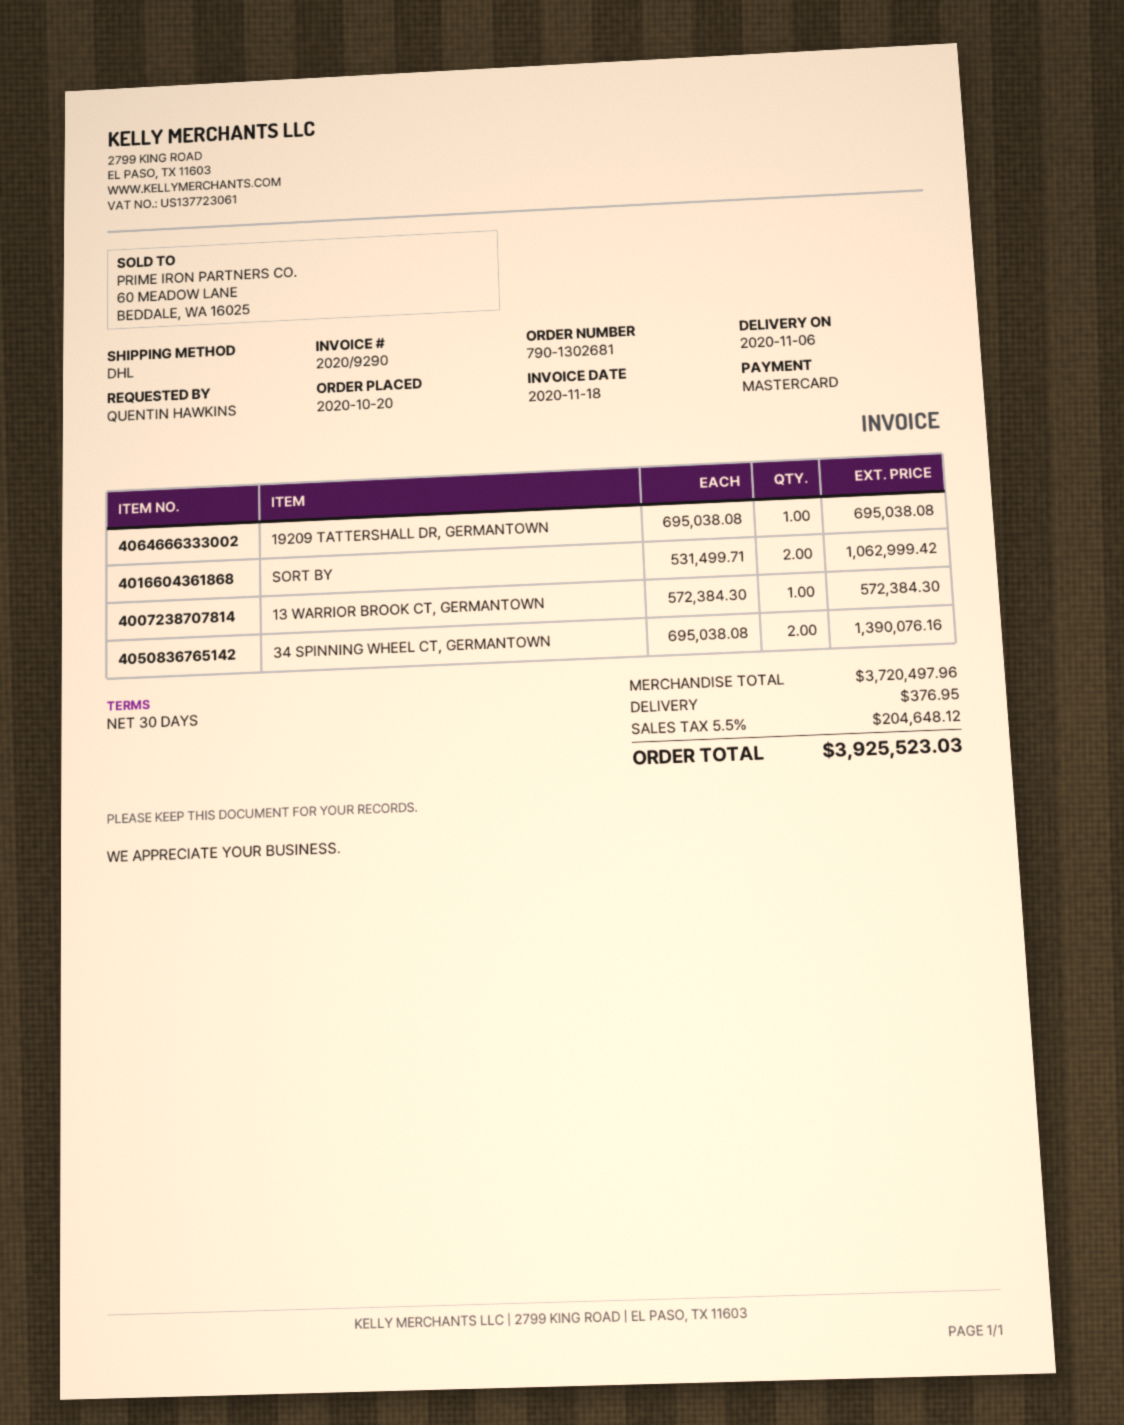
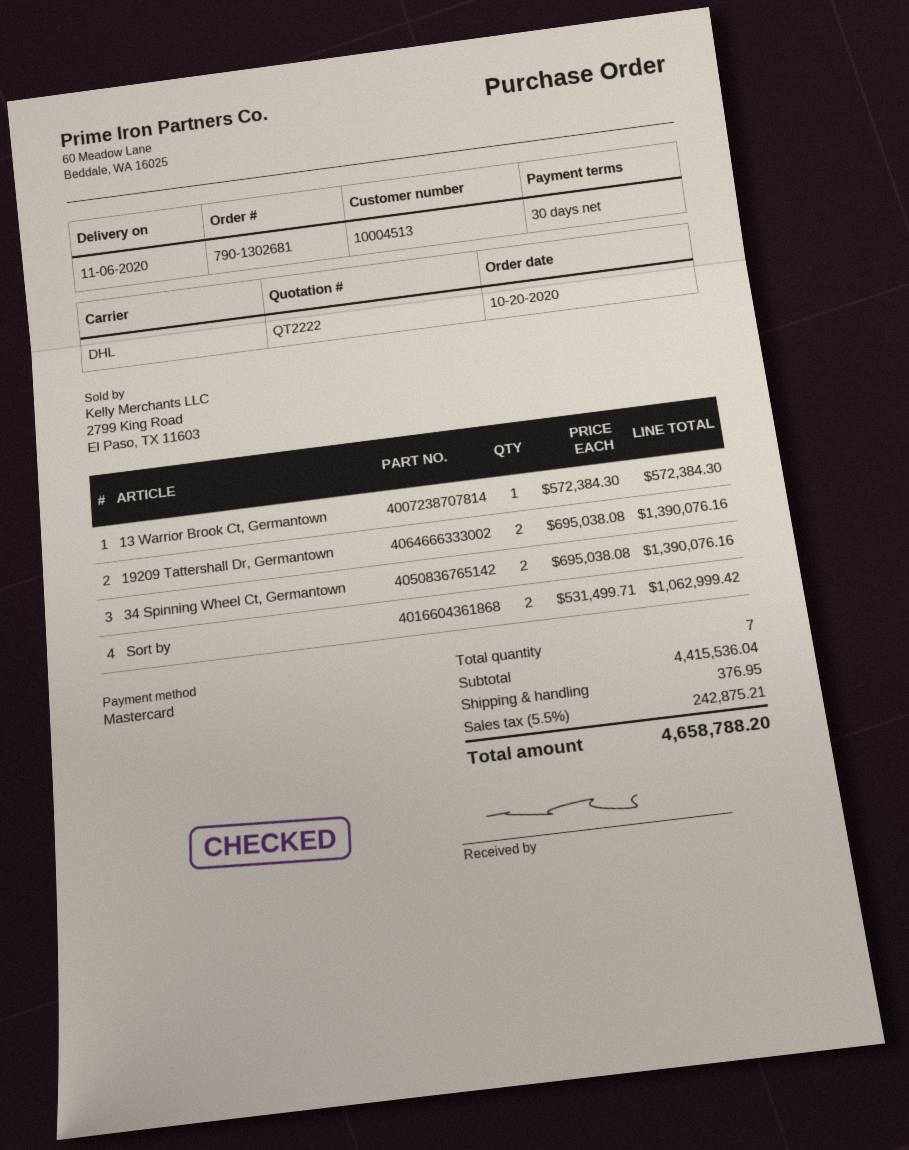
19209 TATTERSHALL DR, GERMANTOWN: 1 x 695038.08 = 695038.08 -> 2 x 695038.08 = 1390076.16
subtotal: 3720497.96 -> 4415536.04
tax: 5.5% = 204648.12 -> 5.5% = 242875.21
total: 3925523.03 -> 4658788.20

